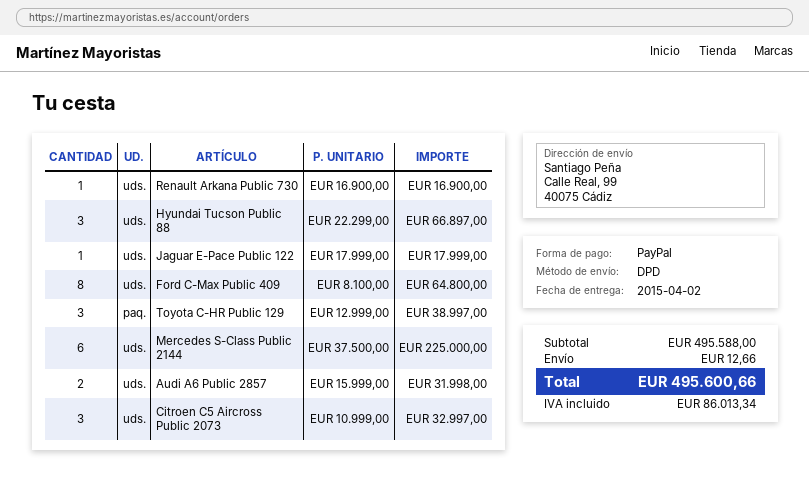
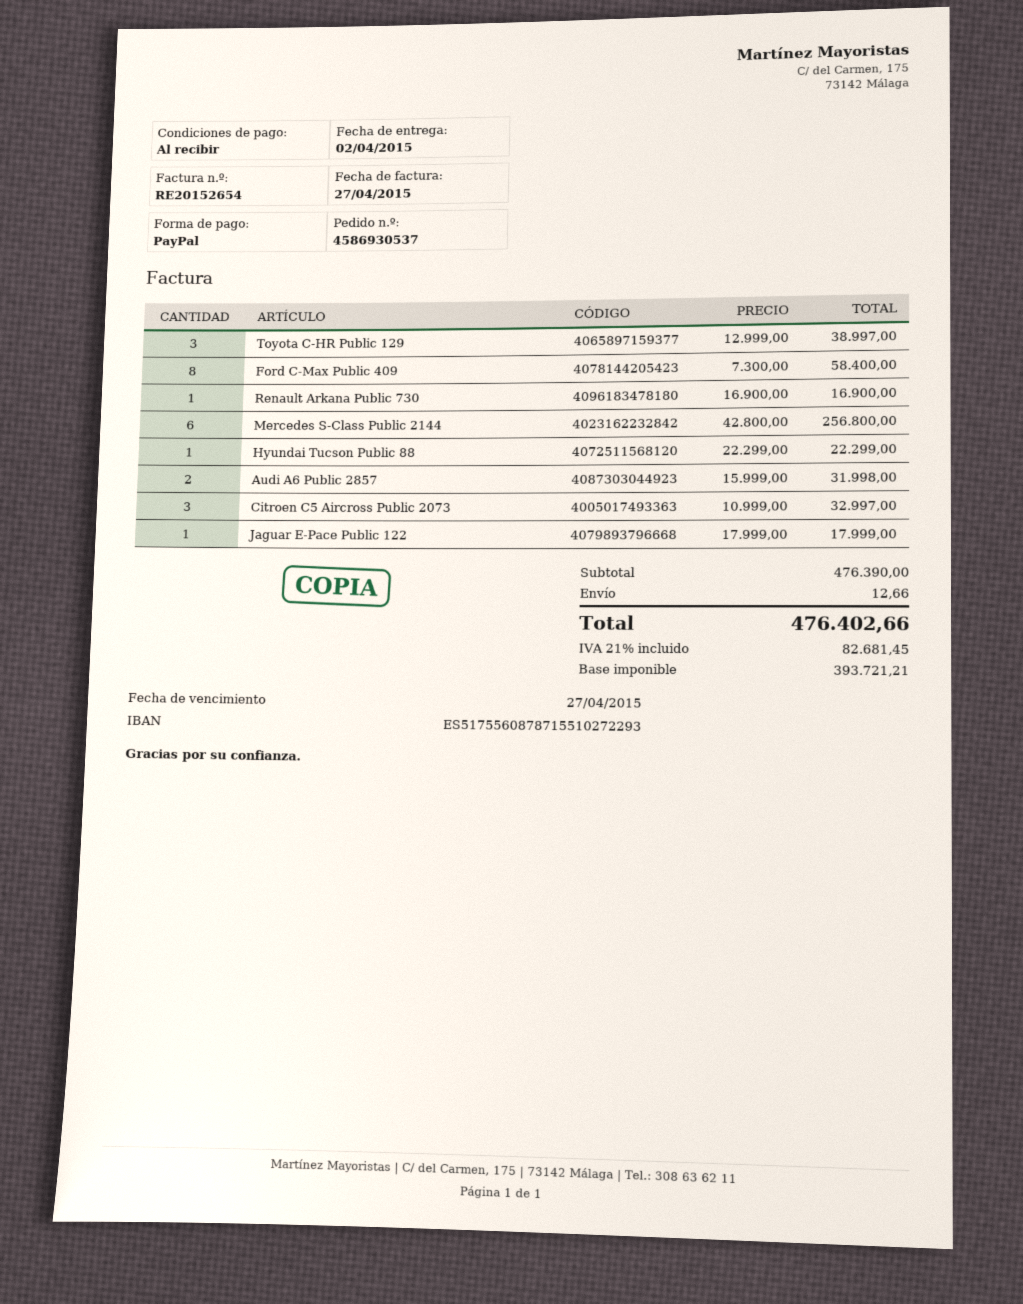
Hyundai Tucson Public 88: 3 x 22299.00 = 66897.00 -> 1 x 22299.00 = 22299.00
Ford C-Max Public 409: 8 x 8100.00 = 64800.00 -> 8 x 7300.00 = 58400.00
Mercedes S-Class Public 2144: 6 x 37500.00 = 225000.00 -> 6 x 42800.00 = 256800.00
subtotal: 495588.00 -> 476390.00
tax: 86013.34 -> 82681.45
total: 495600.66 -> 476402.66

